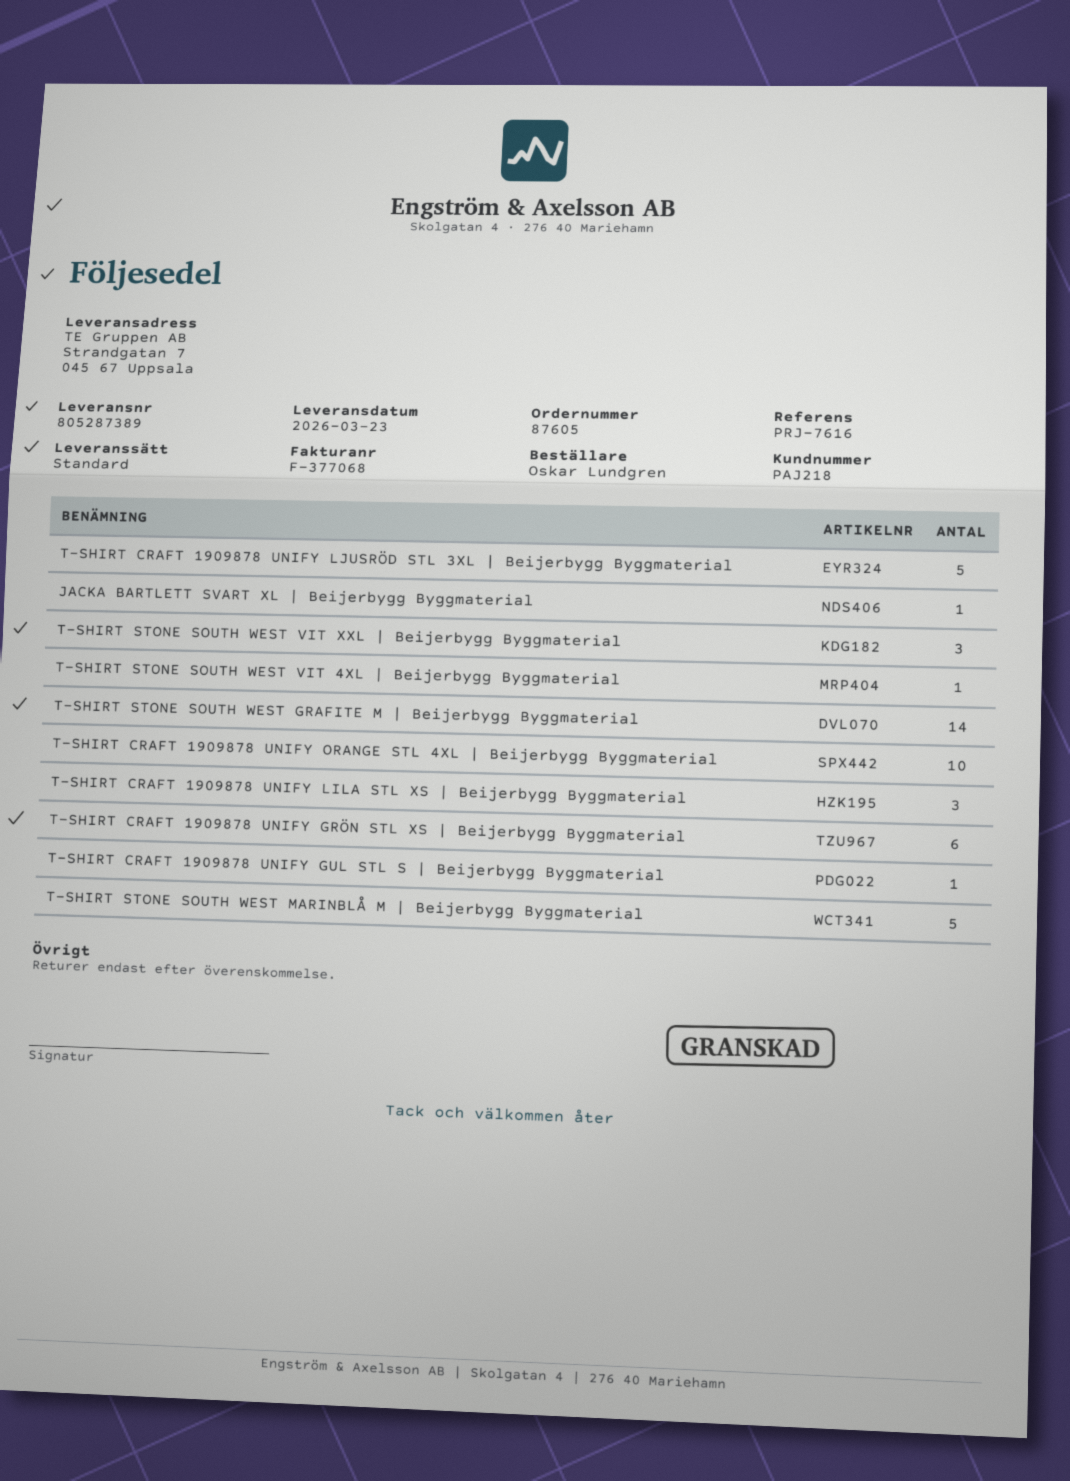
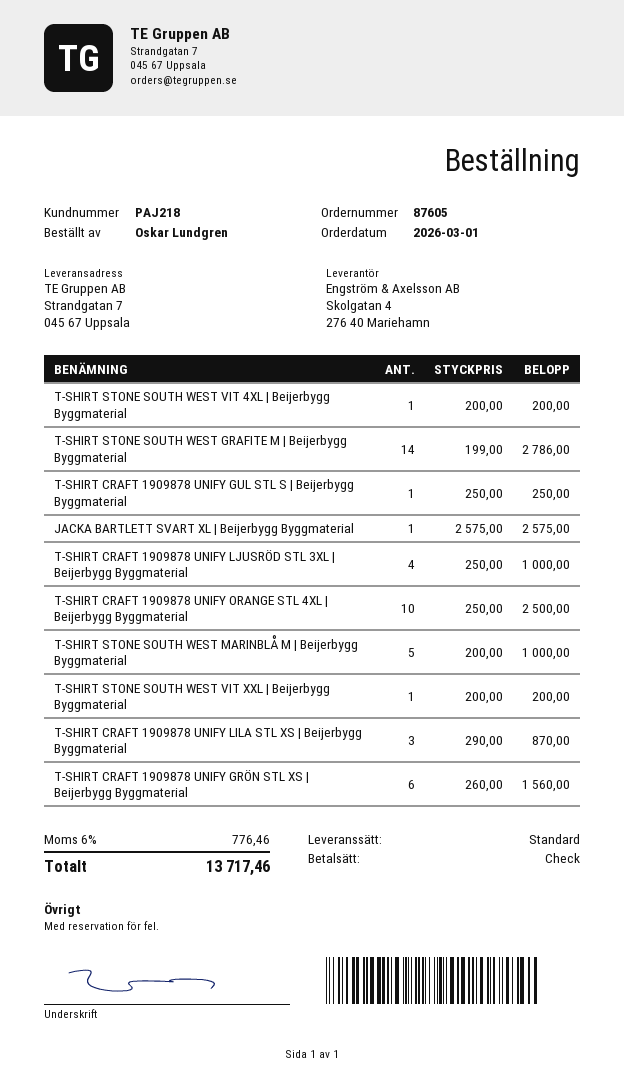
T-SHIRT CRAFT 1909878 UNIFY LJUSRÖD STL 3XL | Beijerbygg Byggmaterial: 5 -> 4
T-SHIRT STONE SOUTH WEST VIT XXL | Beijerbygg Byggmaterial: 3 -> 1

